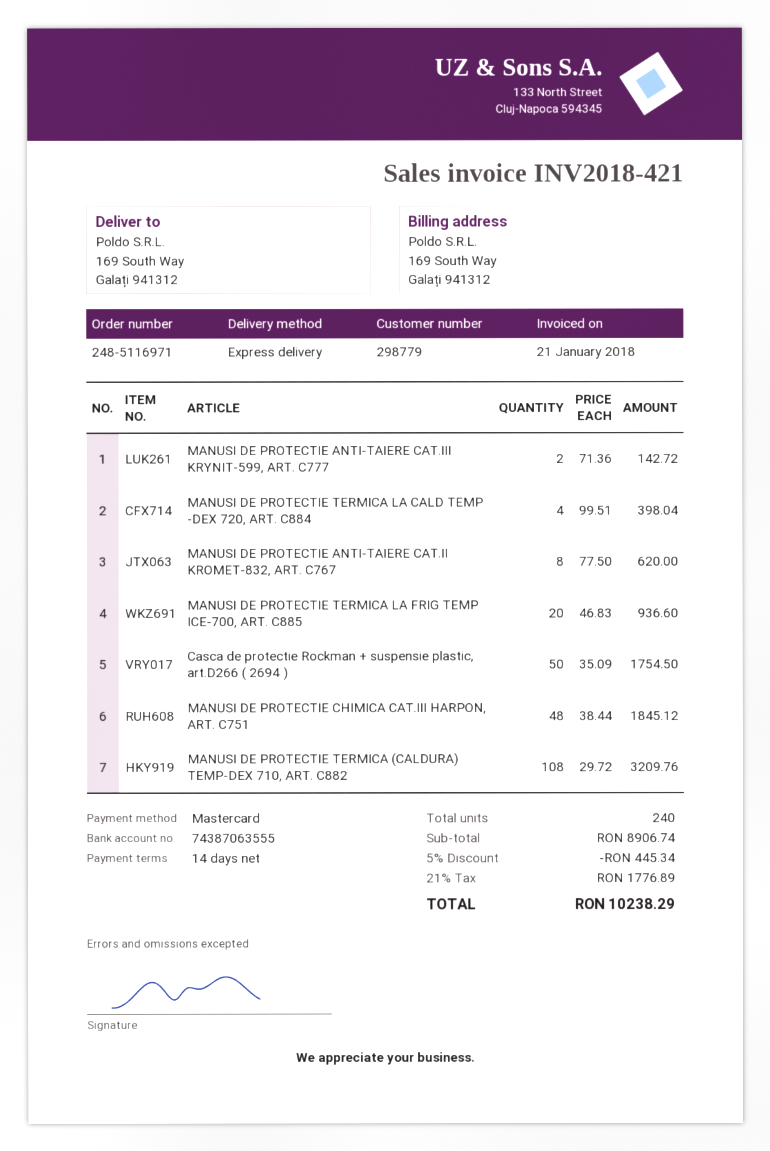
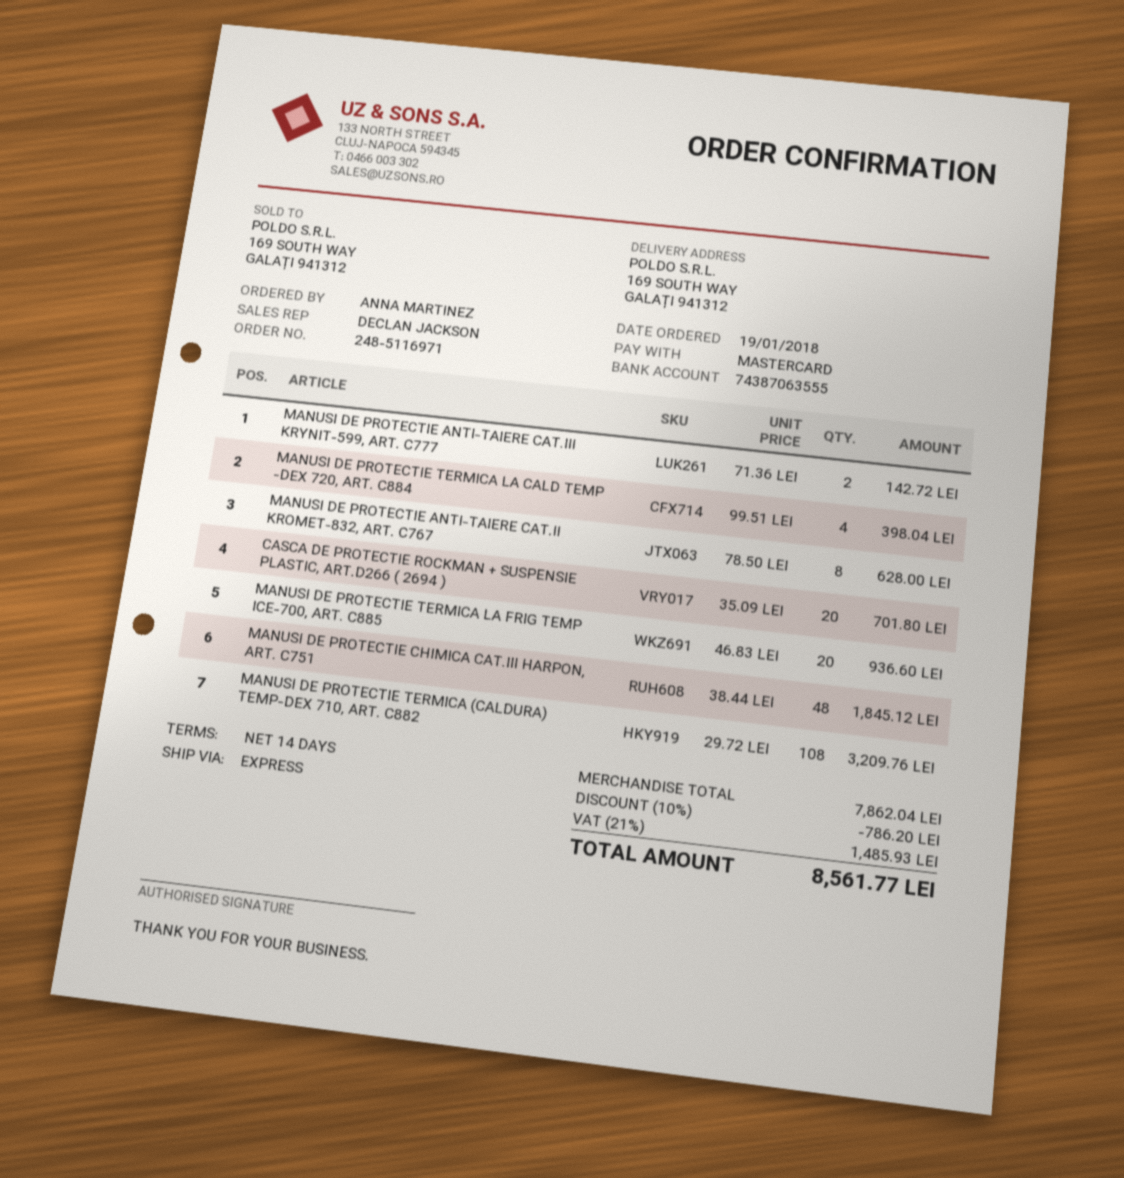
MANUSI DE PROTECTIE ANTI-TAIERE CAT.II KROMET-832, ART. C767: 8 x 77.50 = 620.00 -> 8 x 78.50 = 628.00
Casca de protectie Rockman + suspensie plastic, art.D266 ( 2694 ): 50 x 35.09 = 1754.50 -> 20 x 35.09 = 701.80
subtotal: 8906.74 -> 7862.04
discount: 5% = 445.34 -> 10% = 786.20
tax: 21% = 1776.89 -> 21% = 1485.93
total: 10238.29 -> 8561.77

